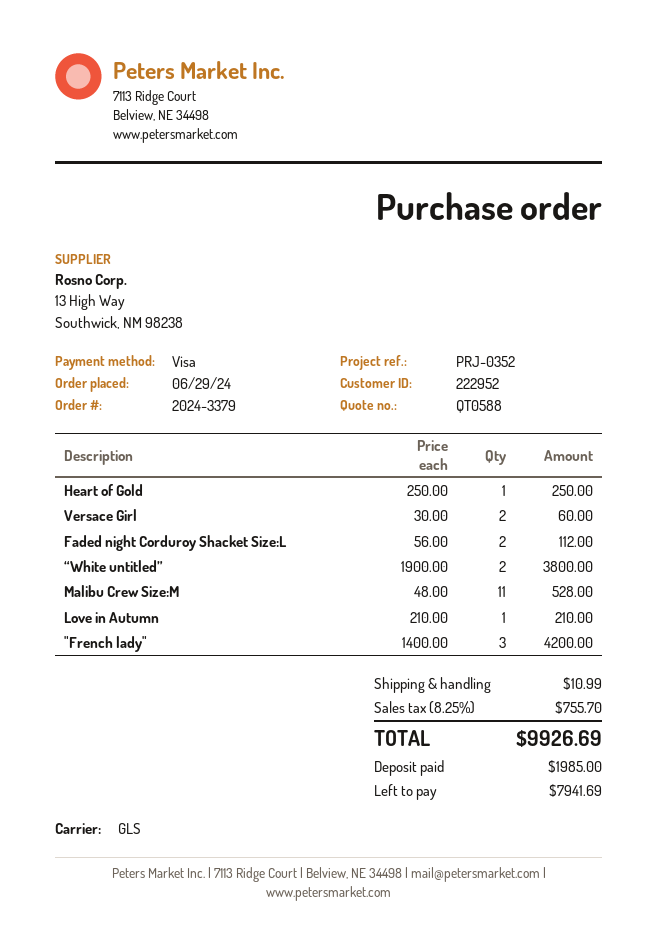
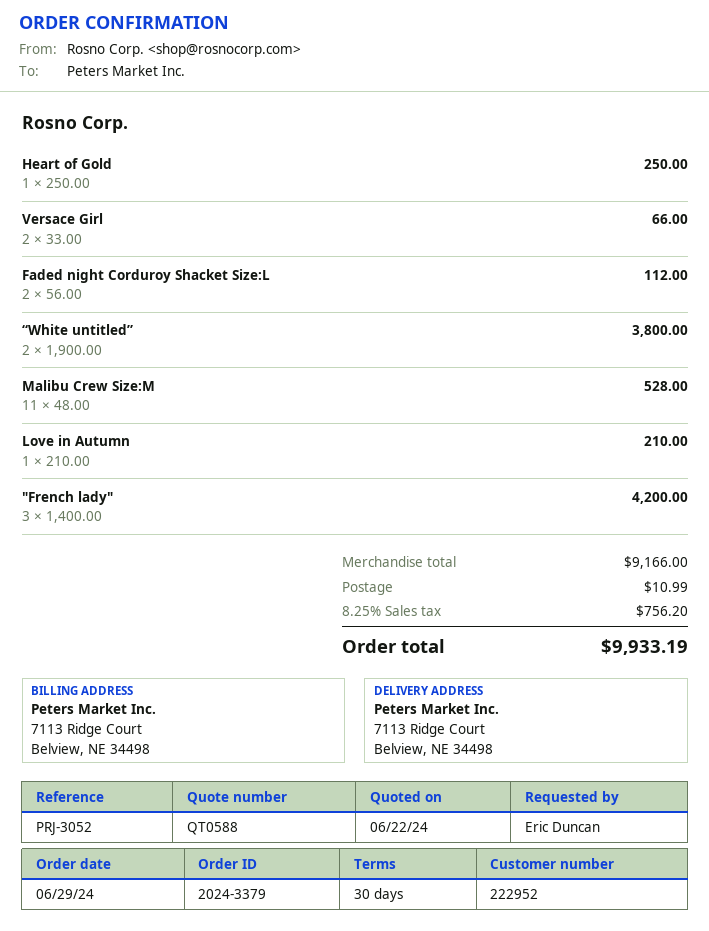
reference: PRJ-0352 -> PRJ-3052
Versace Girl: 2 x 30.00 = 60.00 -> 2 x 33.00 = 66.00
tax: 8.25% = 755.70 -> 8.25% = 756.20
total: 9926.69 -> 9933.19

